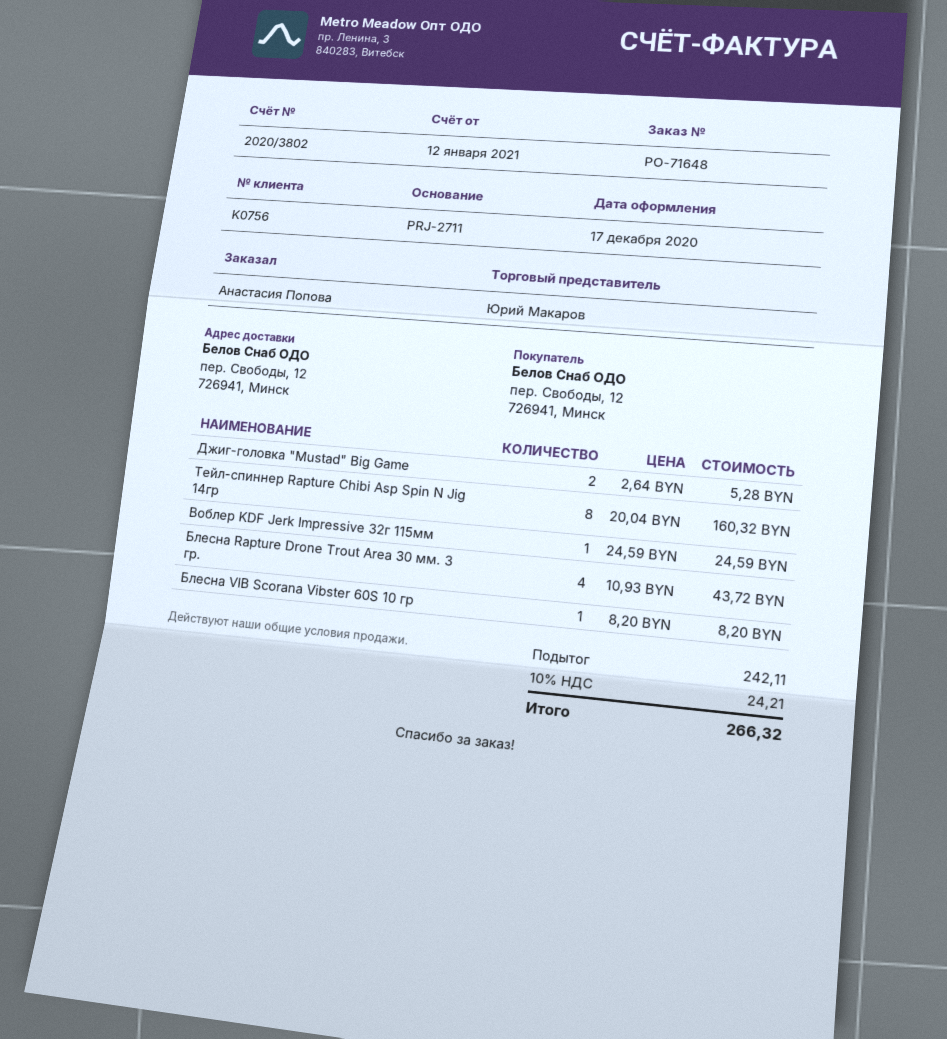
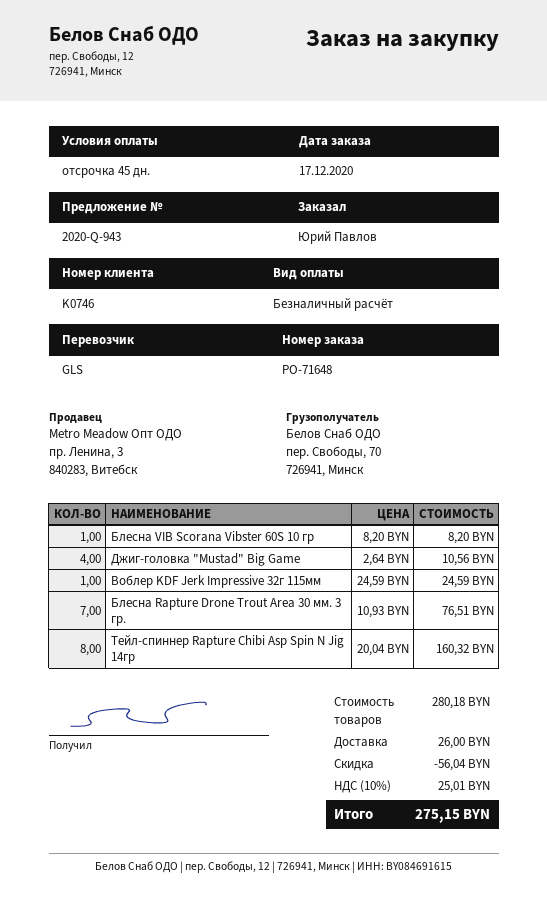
customer number: K0756 -> K0746
ordered by: Анастасия Попова -> Юрий Павлов
ship to: пер. Свободы, 12, 726941, Минск -> пер. Свободы, 70, 726941, Минск
Джиг-головка "Mustad" Big Game: 2 x 2.64 = 5.28 -> 4 x 2.64 = 10.56
Блесна Rapture Drone Trout Area 30 мм. 3 гр.: 4 x 10.93 = 43.72 -> 7 x 10.93 = 76.51
subtotal: 242.11 -> 280.18
discount: none -> 56.04
shipping: none -> 26.00
tax: 10% = 24.21 -> 10% = 25.01
total: 266.32 -> 275.15

